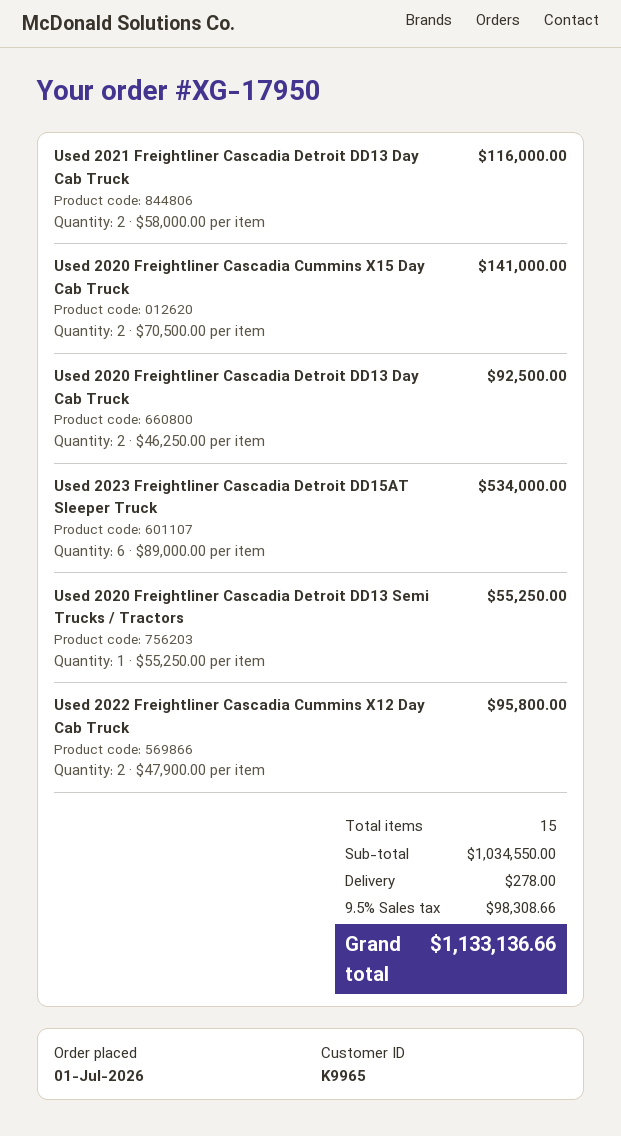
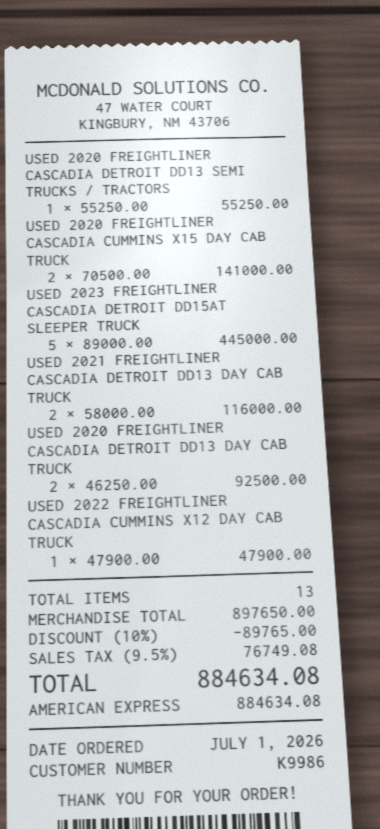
customer number: K9965 -> K9986
Used 2023 Freightliner Cascadia Detroit DD15AT Sleeper Truck: 6 x 89000.00 = 534000.00 -> 5 x 89000.00 = 445000.00
Used 2022 Freightliner Cascadia Cummins X12 Day Cab Truck: 2 x 47900.00 = 95800.00 -> 1 x 47900.00 = 47900.00
total quantity: 15 -> 13
subtotal: 1034550.00 -> 897650.00
discount: none -> 10% = 89765.00
shipping: 278.00 -> none
tax: 9.5% = 98308.66 -> 9.5% = 76749.08
total: 1133136.66 -> 884634.08

